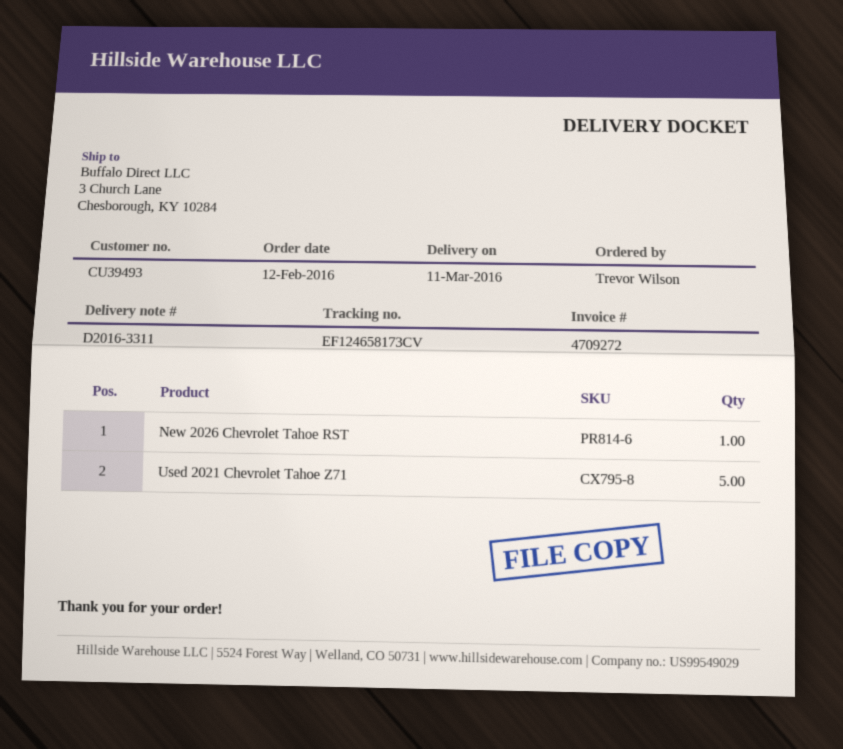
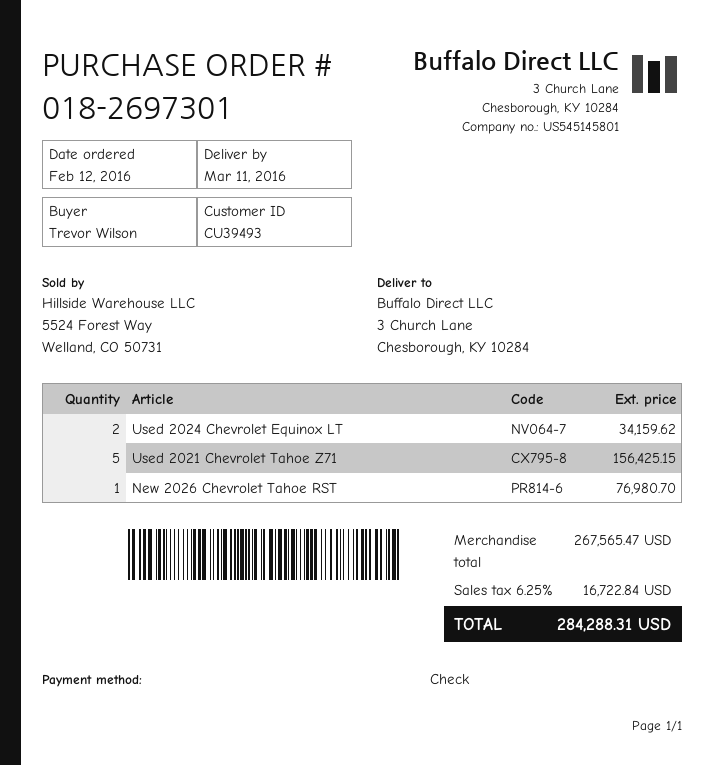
Used 2024 Chevrolet Equinox LT: none -> 2

